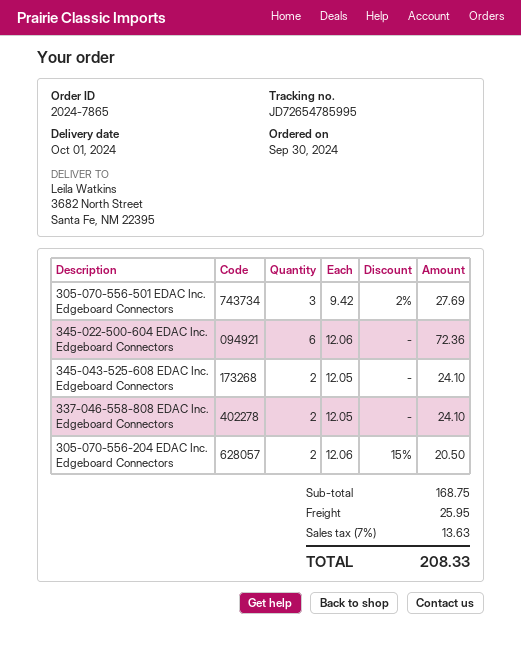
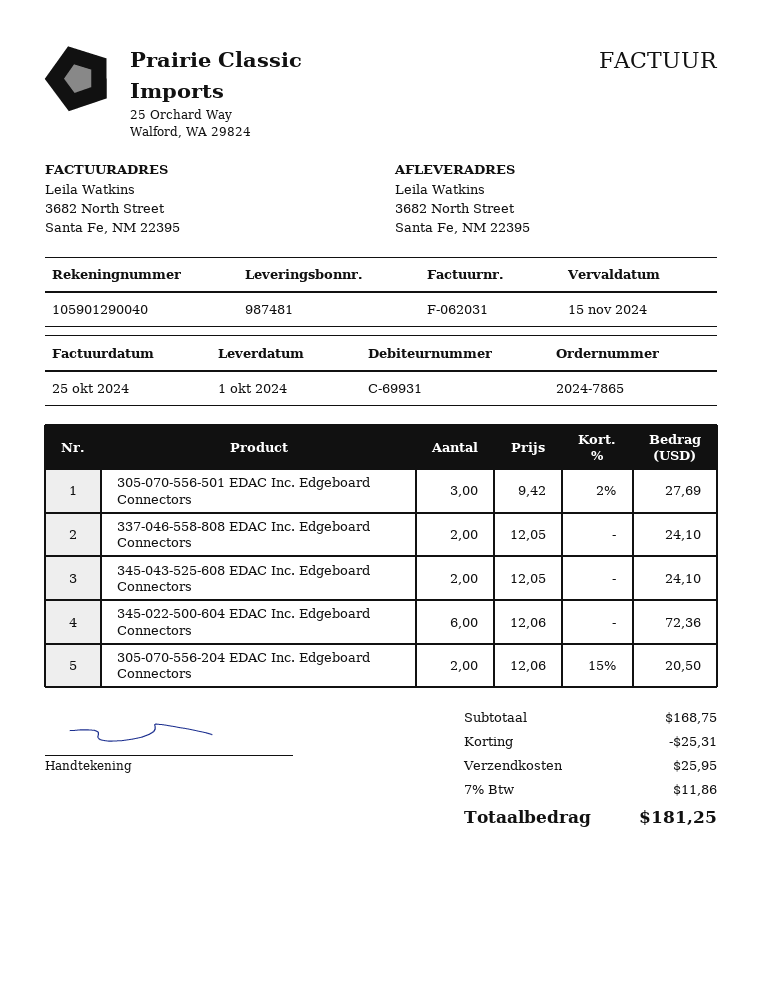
discount: none -> 25.31
tax: 7% = 13.63 -> 7% = 11.86
total: 208.33 -> 181.25

